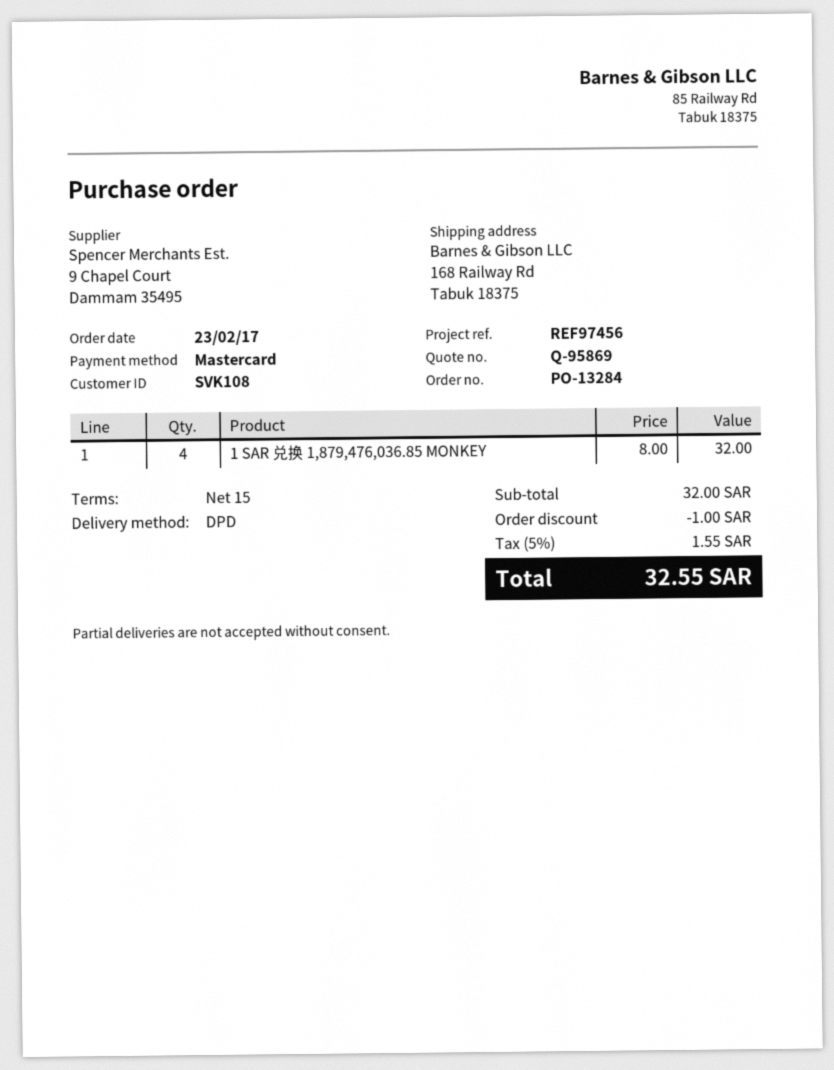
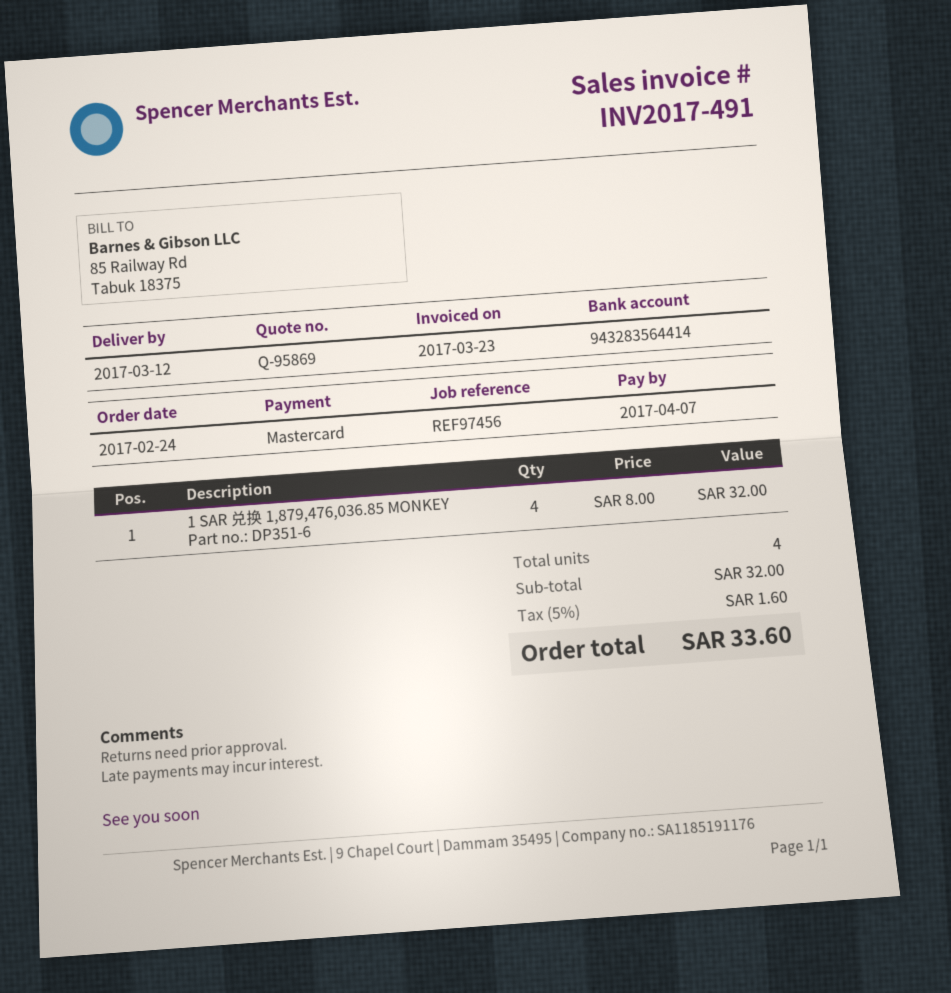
order date: 2017-02-23 -> 2017-02-24
discount: 1.00 -> none
tax: 5% = 1.55 -> 5% = 1.60
total: 32.55 -> 33.60

